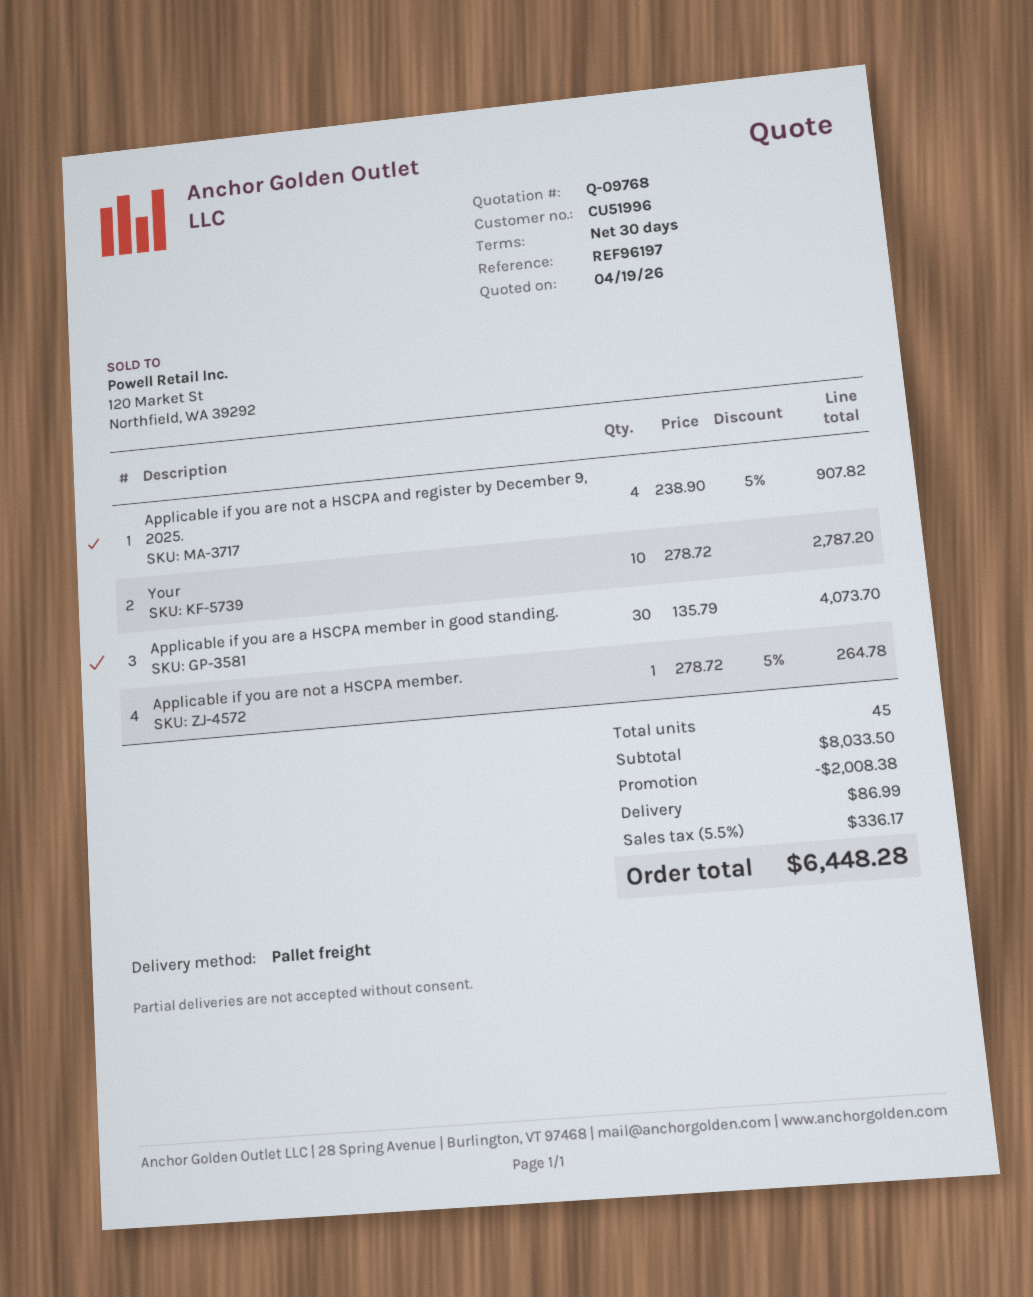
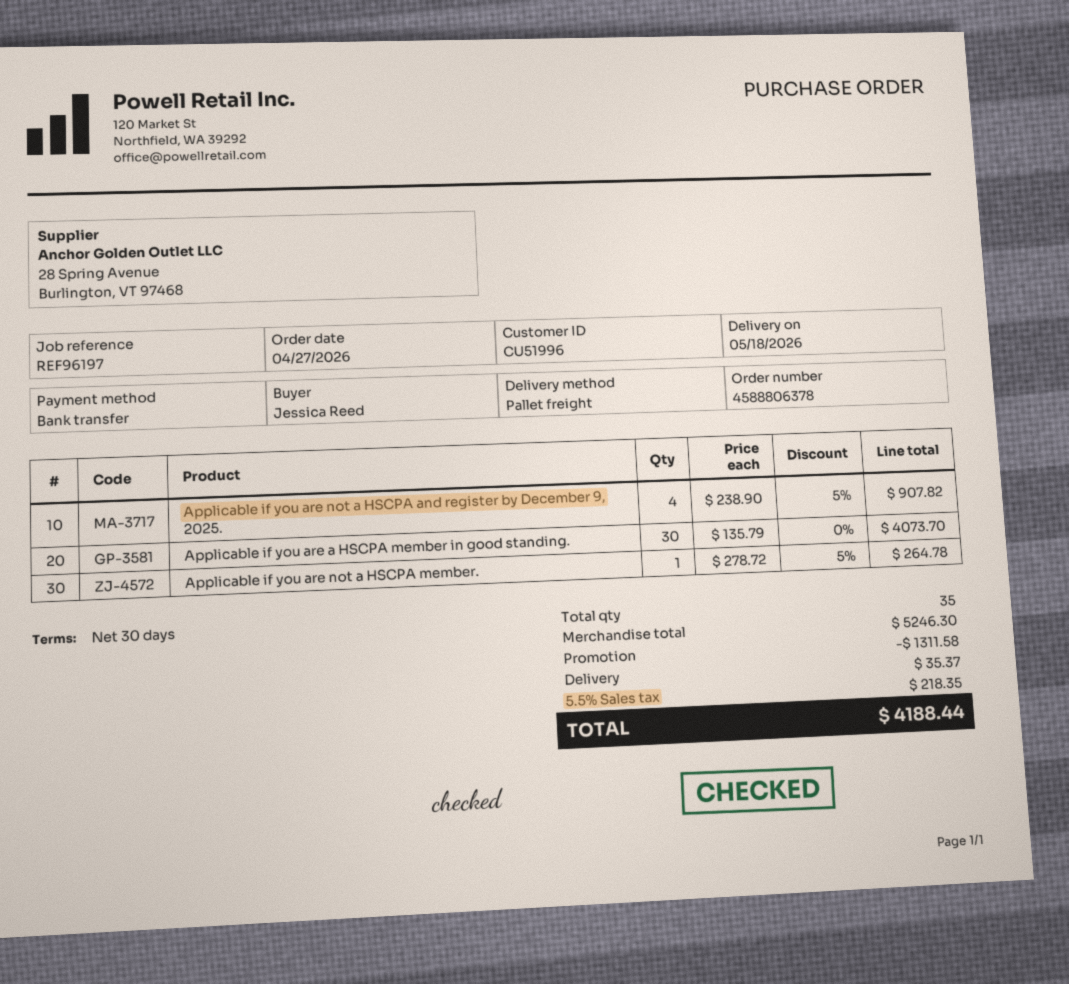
Your: 10 x 278.72 = 2787.20 -> none
total quantity: 45 -> 35
subtotal: 8033.50 -> 5246.30
discount: 2008.38 -> 1311.58
shipping: 86.99 -> 35.37
tax: 5.5% = 336.17 -> 5.5% = 218.35
total: 6448.28 -> 4188.44

